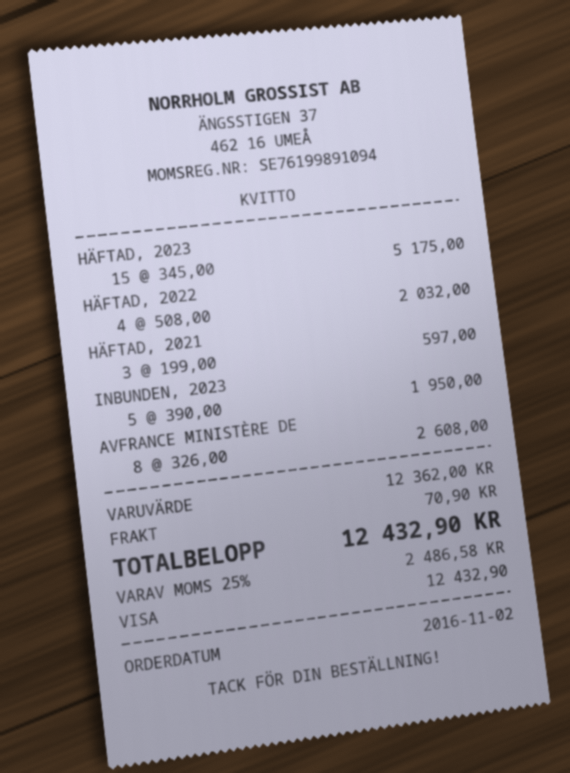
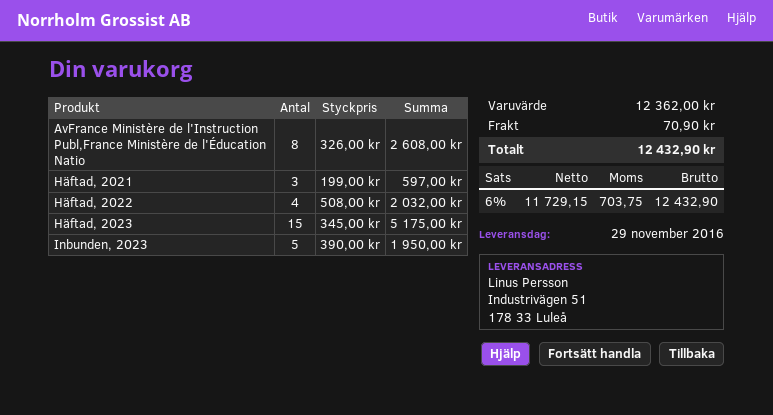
tax: 25% = 2486.58 -> 6% = 703.75

